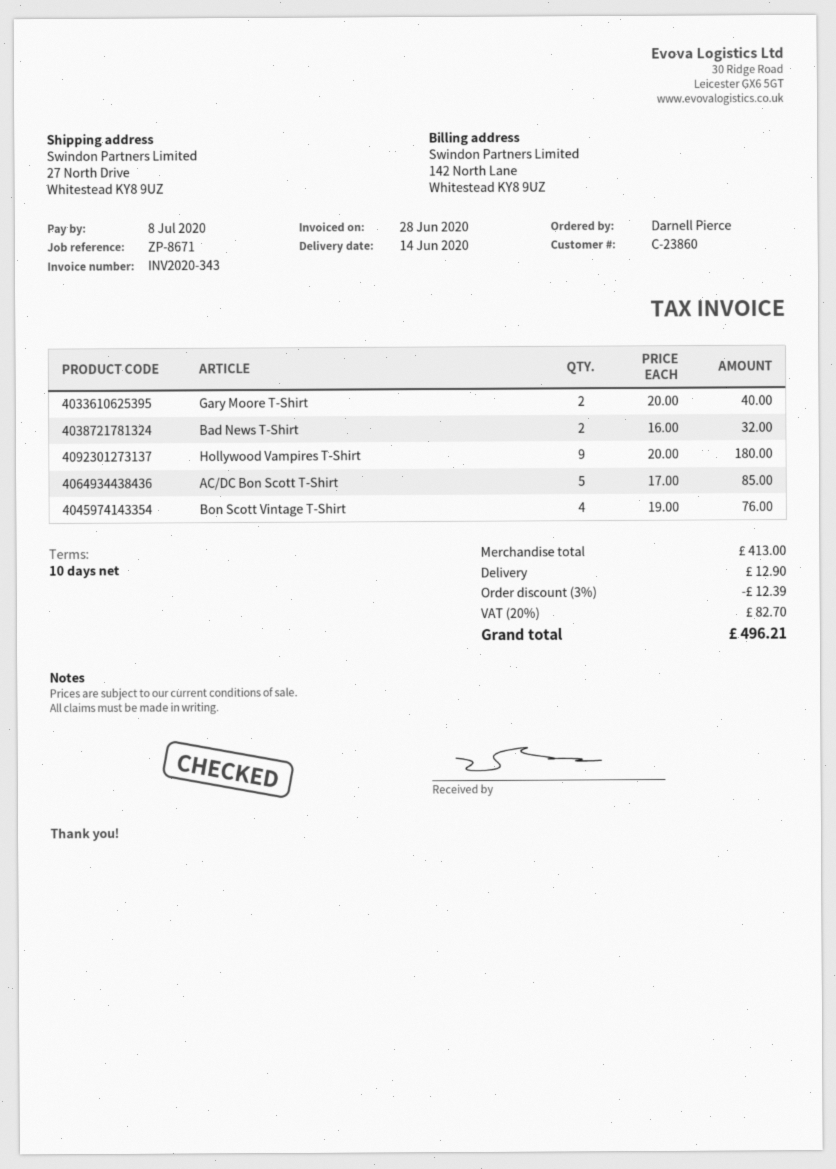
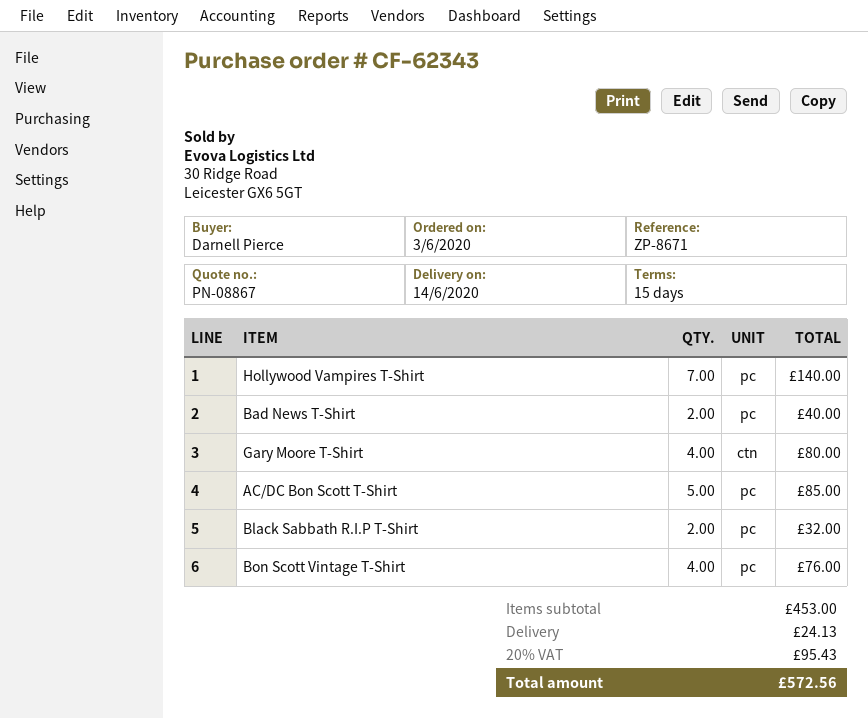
payment terms: 10 days -> 15 days
Gary Moore T-Shirt: 2 for 40.00 -> 4 for 80.00
Bad News T-Shirt: 2 for 32.00 -> 2 for 40.00
Hollywood Vampires T-Shirt: 9 for 180.00 -> 7 for 140.00
Black Sabbath R.I.P T-Shirt: none -> 2 for 32.00
subtotal: 413.00 -> 453.00
discount: 3% = 12.39 -> none
shipping: 12.90 -> 24.13
tax: 20% = 82.70 -> 20% = 95.43
total: 496.21 -> 572.56

